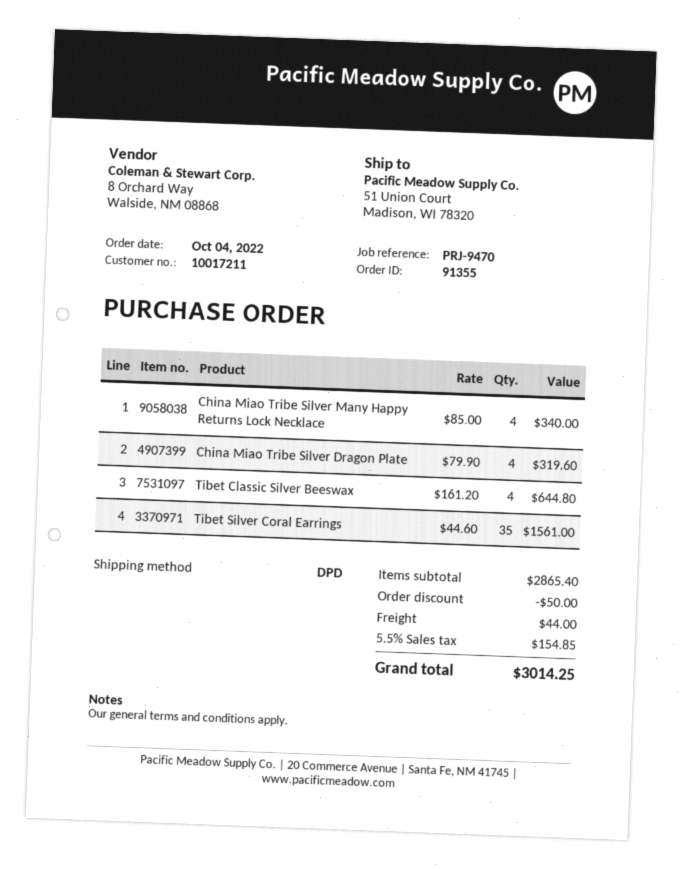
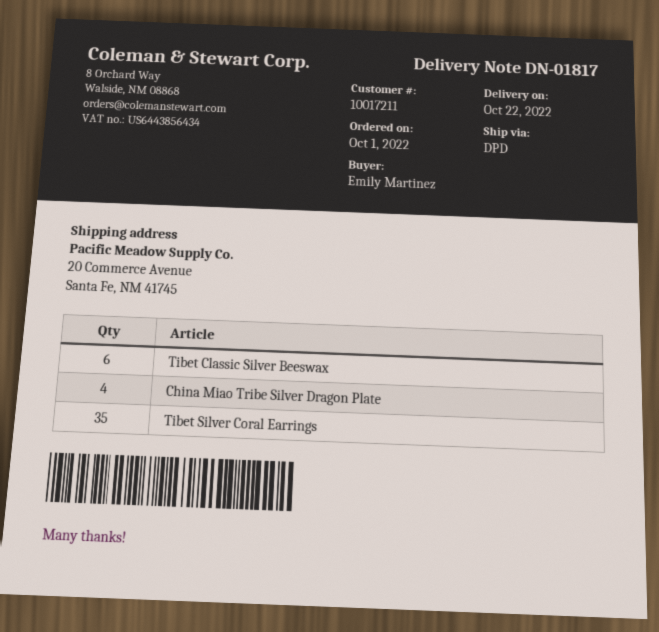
order date: 2022-10-04 -> 2022-10-01
ship to: 51 Union Court, Madison, WI 78320 -> 20 Commerce Avenue, Santa Fe, NM 41745
China Miao Tribe Silver Many Happy Returns Lock Necklace: 4 -> none
Tibet Classic Silver Beeswax: 4 -> 6

